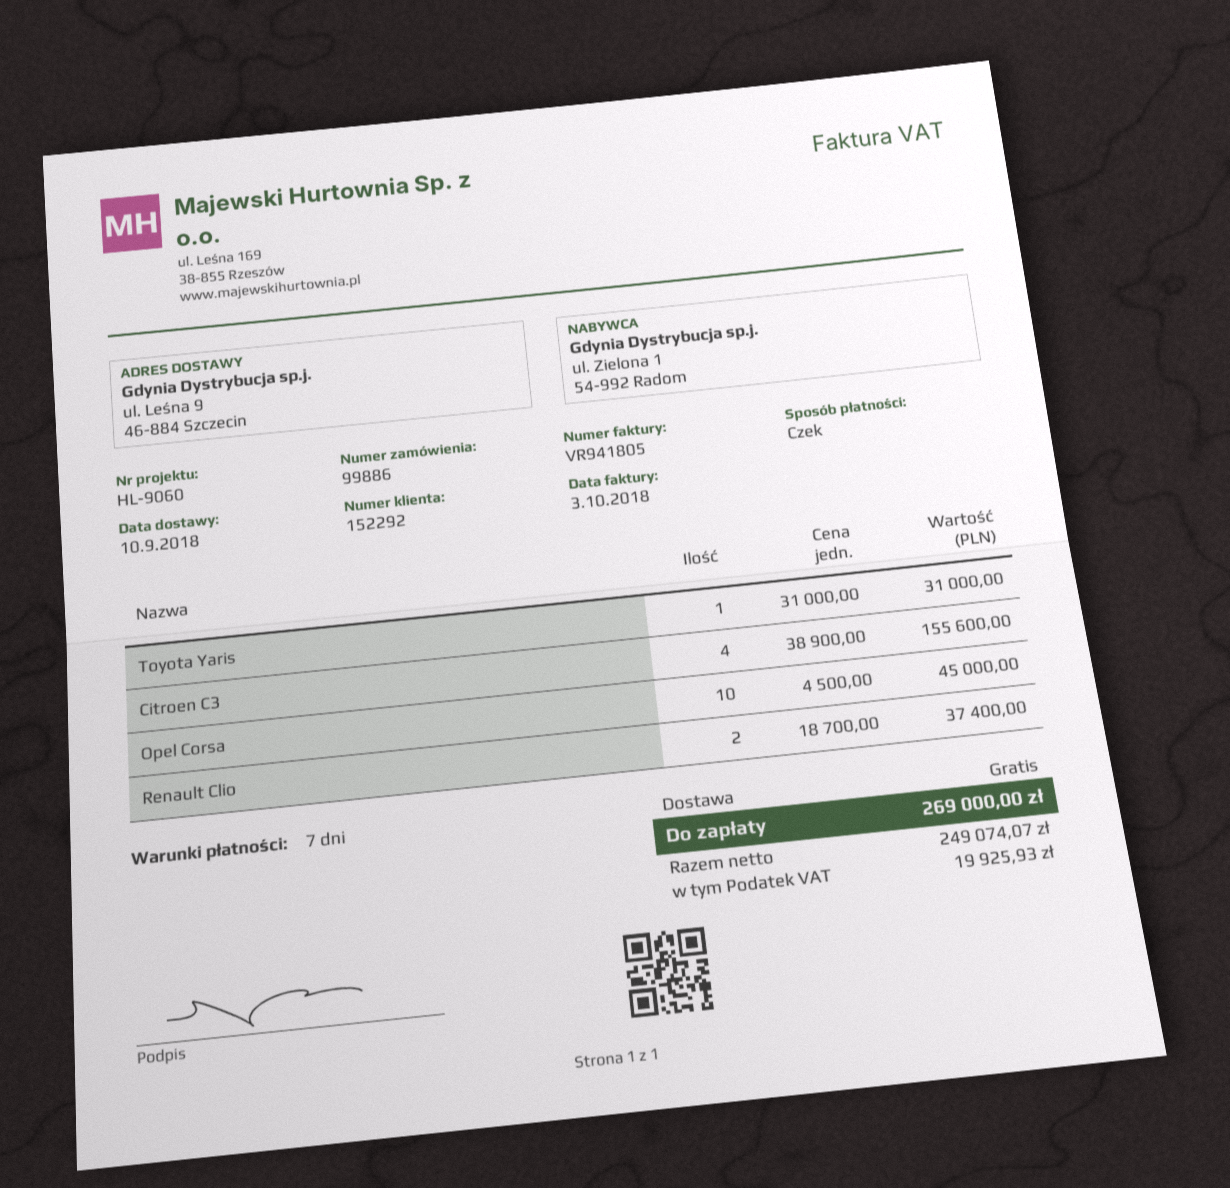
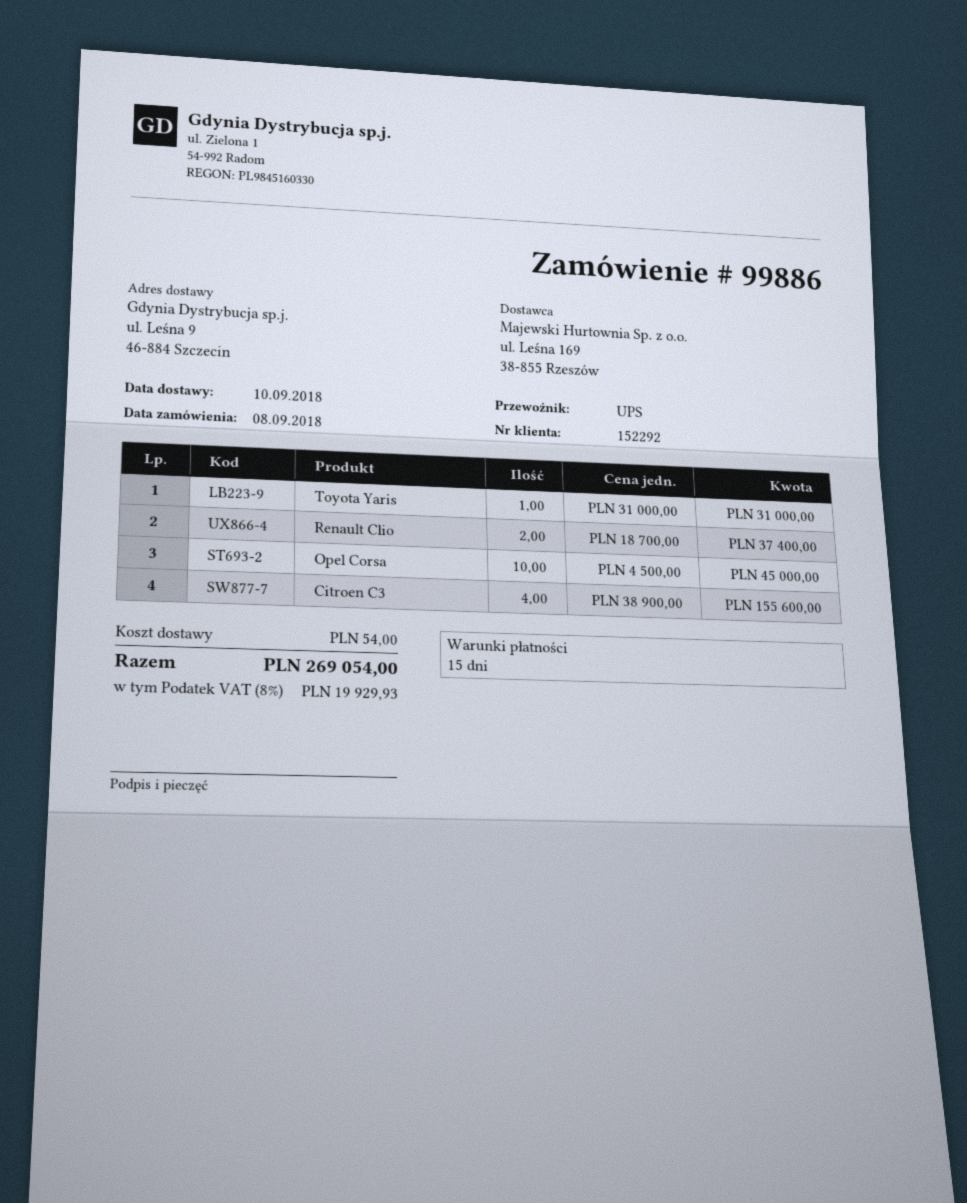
payment terms: 7 days -> 15 days
shipping: 0.00 -> 54.00
tax: 19925.93 -> 19929.93
total: 269000.00 -> 269054.00

